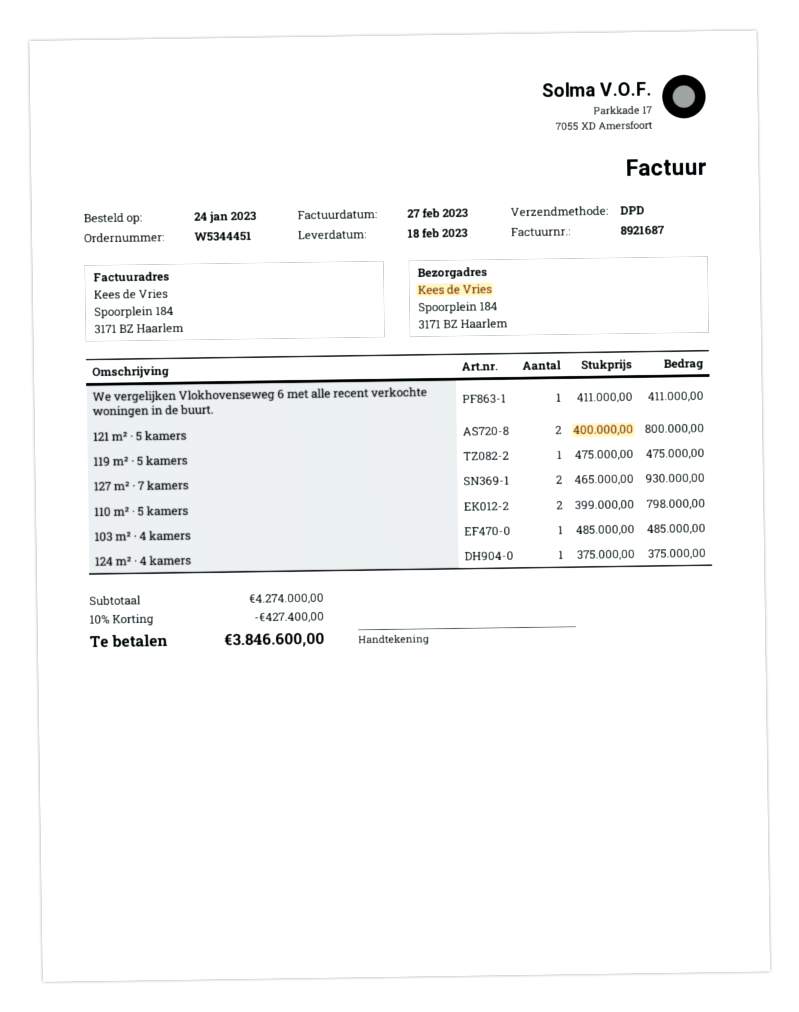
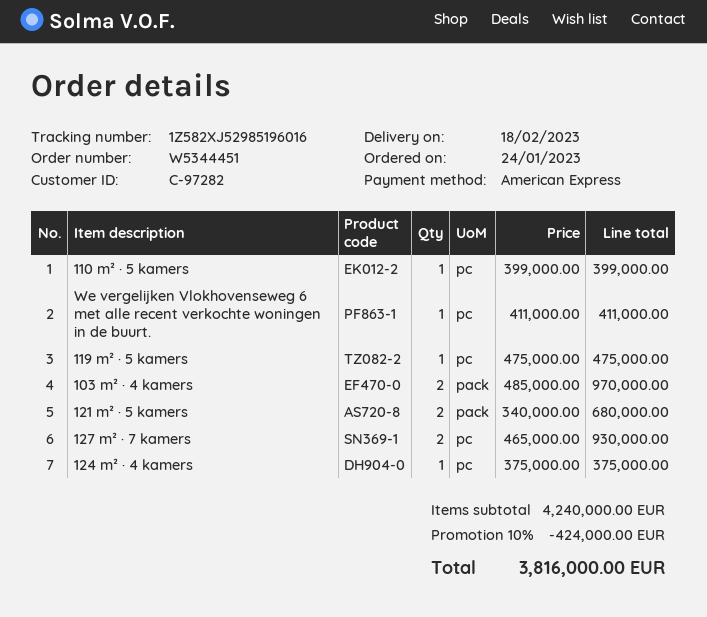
121 m² · 5 kamers: 2 x 400000.00 = 800000.00 -> 2 x 340000.00 = 680000.00
110 m² · 5 kamers: 2 x 399000.00 = 798000.00 -> 1 x 399000.00 = 399000.00
103 m² · 4 kamers: 1 x 485000.00 = 485000.00 -> 2 x 485000.00 = 970000.00
subtotal: 4274000.00 -> 4240000.00
discount: 10% = 427400.00 -> 10% = 424000.00
total: 3846600.00 -> 3816000.00

